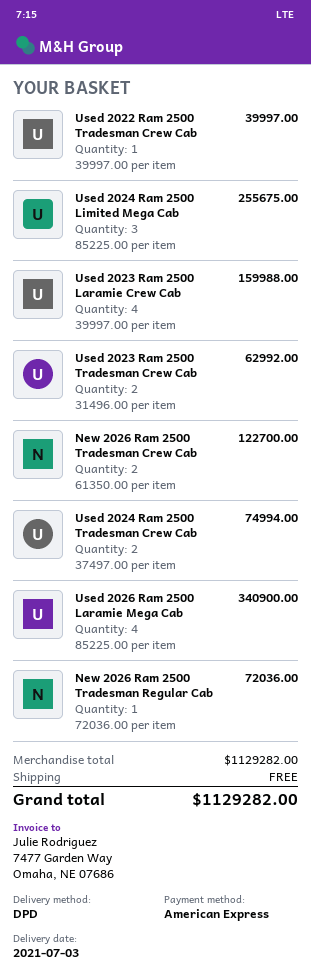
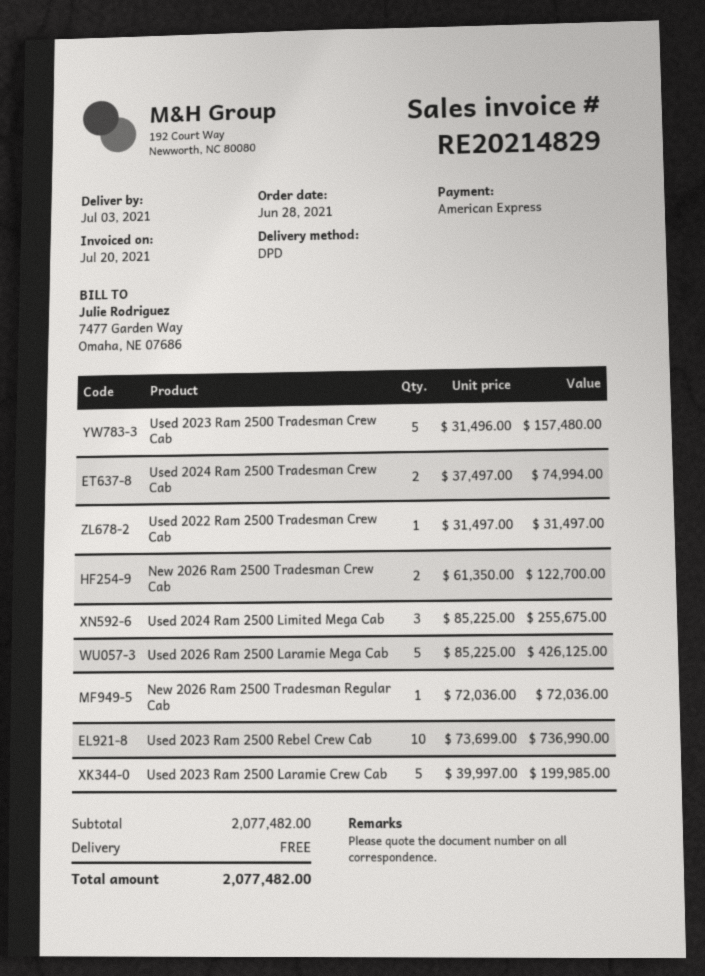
Used 2022 Ram 2500 Tradesman Crew Cab: 1 x 39997.00 = 39997.00 -> 1 x 31497.00 = 31497.00
Used 2023 Ram 2500 Laramie Crew Cab: 4 x 39997.00 = 159988.00 -> 5 x 39997.00 = 199985.00
Used 2023 Ram 2500 Tradesman Crew Cab: 2 x 31496.00 = 62992.00 -> 5 x 31496.00 = 157480.00
Used 2026 Ram 2500 Laramie Mega Cab: 4 x 85225.00 = 340900.00 -> 5 x 85225.00 = 426125.00
Used 2023 Ram 2500 Rebel Crew Cab: none -> 10 x 73699.00 = 736990.00
subtotal: 1129282.00 -> 2077482.00
total: 1129282.00 -> 2077482.00

